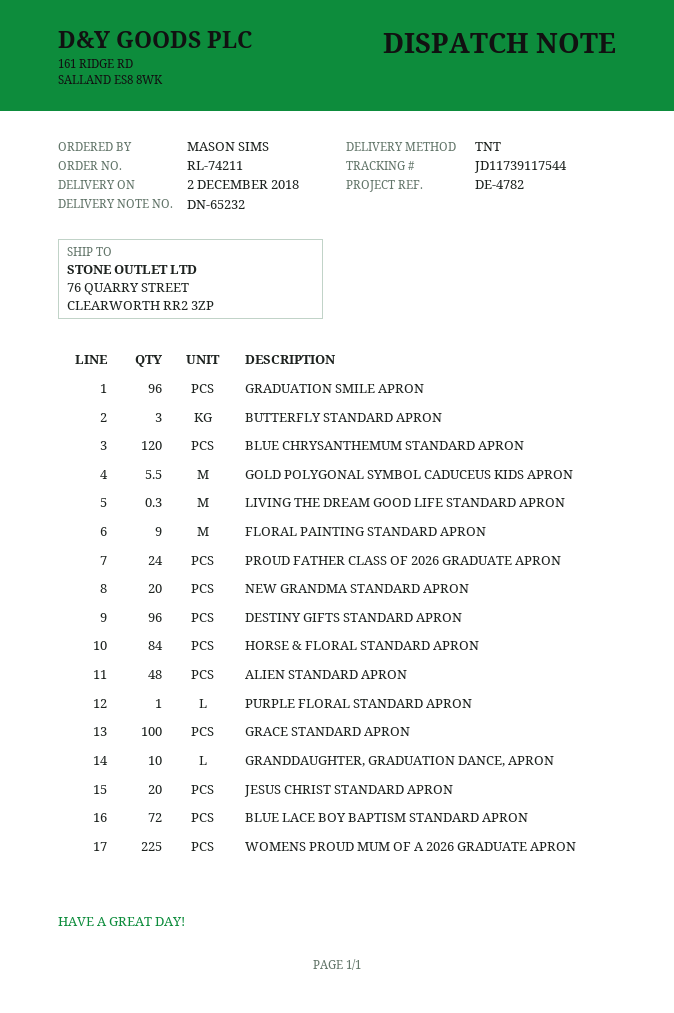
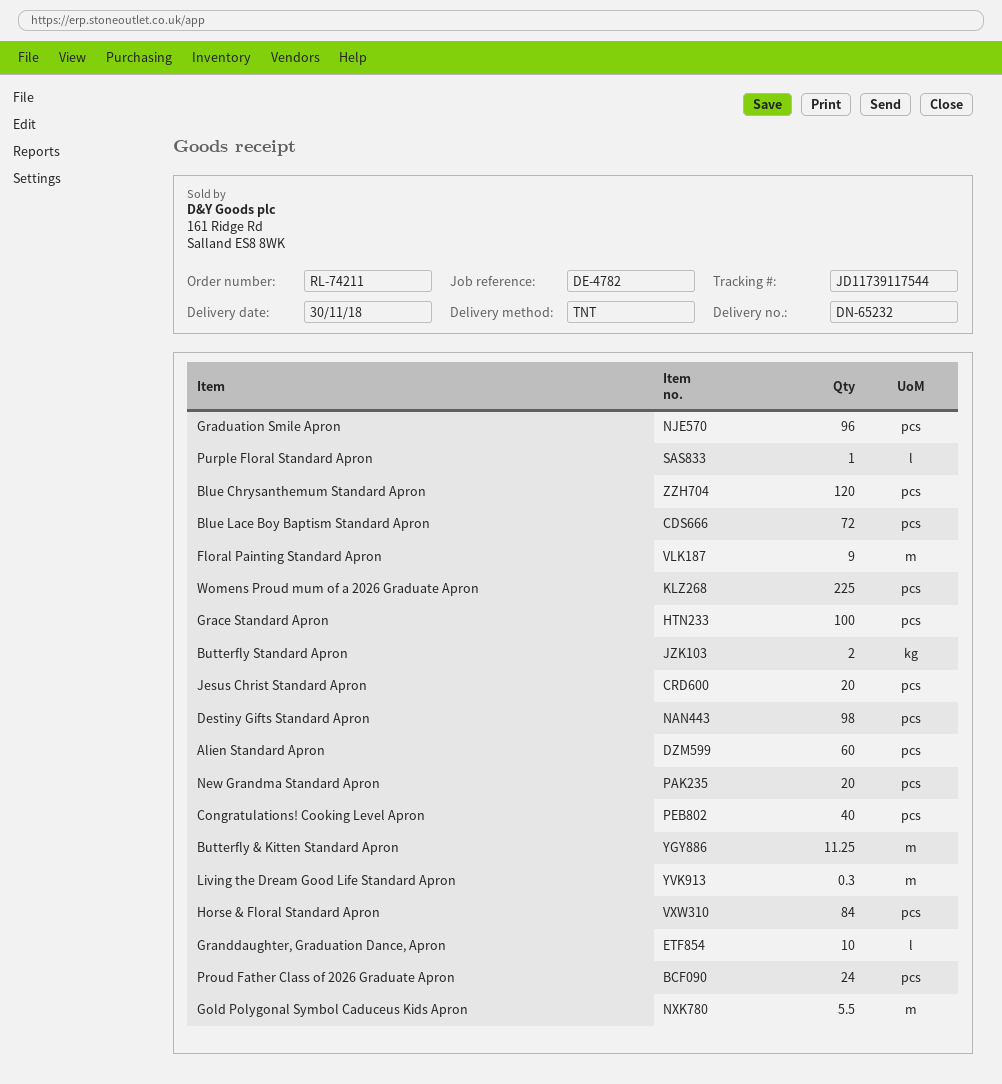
delivery date: 2018-12-02 -> 2018-11-30
BUTTERFLY STANDARD APRON: 3 -> 2
DESTINY GIFTS STANDARD APRON: 96 -> 98
ALIEN STANDARD APRON: 48 -> 60
Congratulations! Cooking Level Apron: none -> 40
Butterfly & Kitten Standard Apron: none -> 11.25

